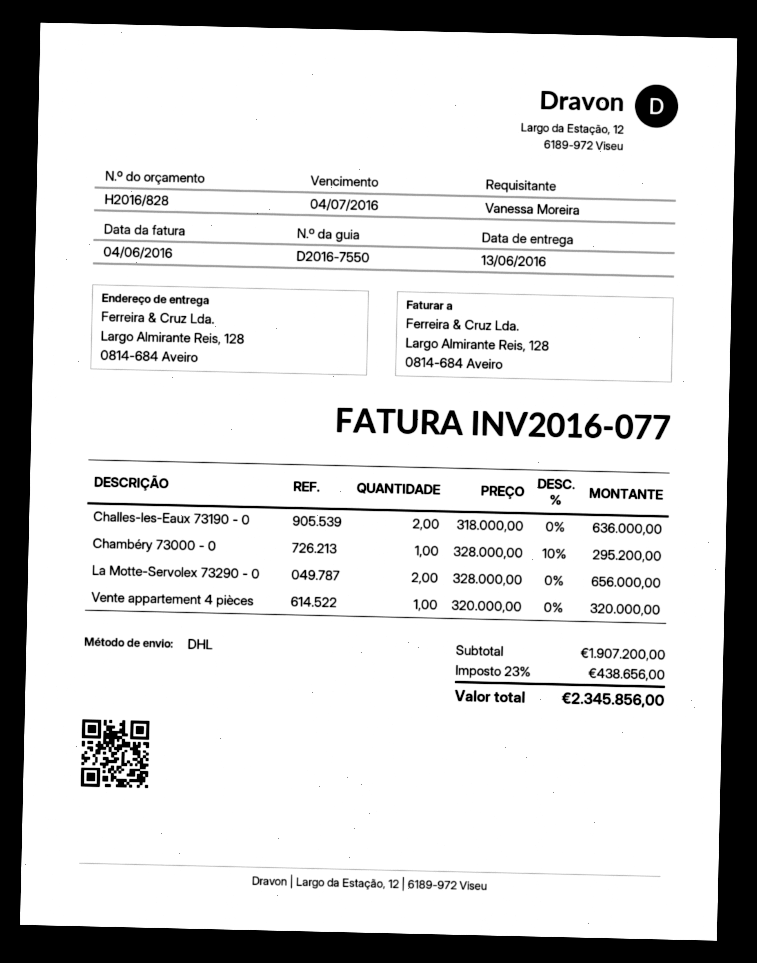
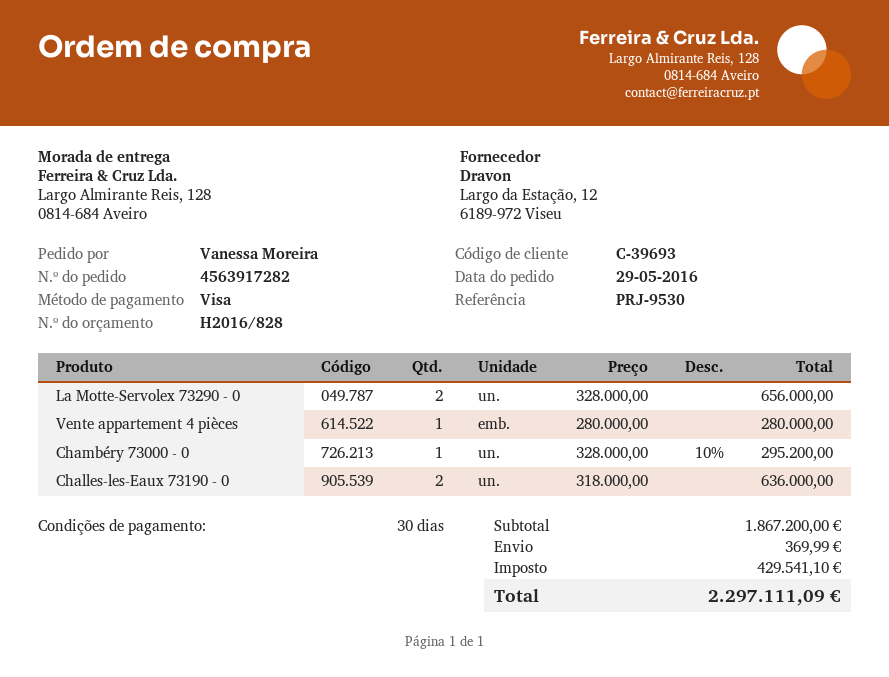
Vente appartement 4 pièces: 1 x 320000.00 = 320000.00 -> 1 x 280000.00 = 280000.00
subtotal: 1907200.00 -> 1867200.00
shipping: none -> 369.99
tax: 438656.00 -> 429541.10
total: 2345856.00 -> 2297111.09

